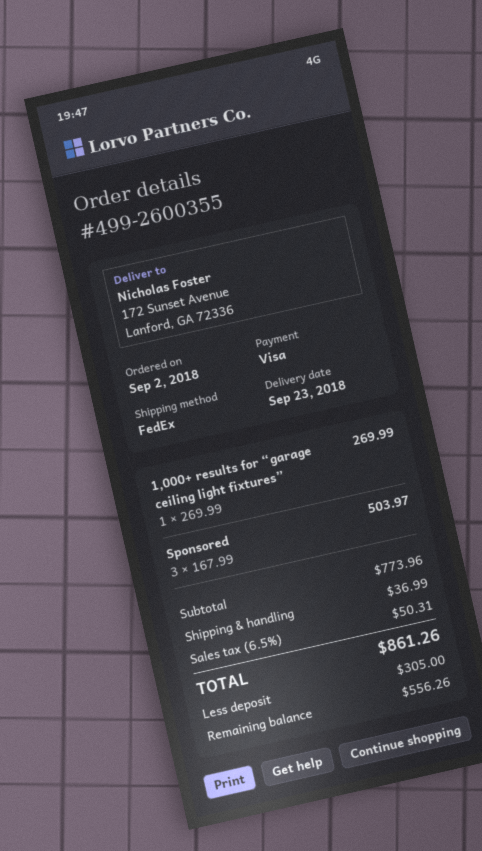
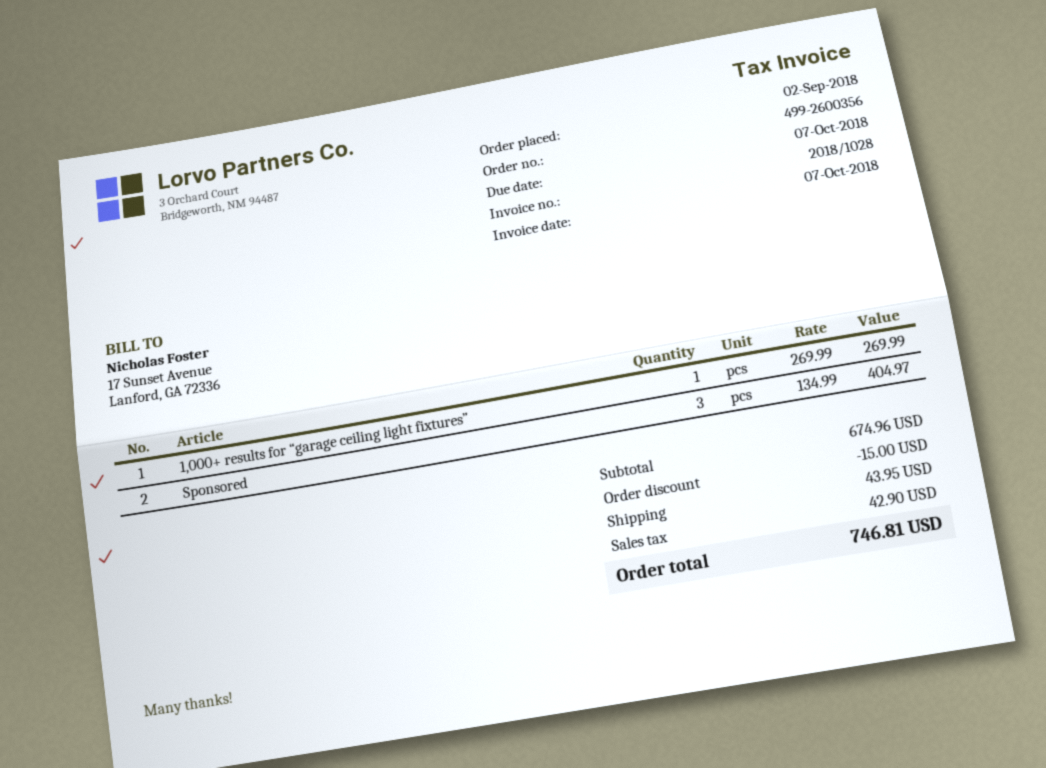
order number: 499-2600355 -> 499-2600356
Sponsored: 3 x 167.99 = 503.97 -> 3 x 134.99 = 404.97
subtotal: 773.96 -> 674.96
discount: none -> 15.00
shipping: 36.99 -> 43.95
tax: 50.31 -> 42.90
total: 861.26 -> 746.81

